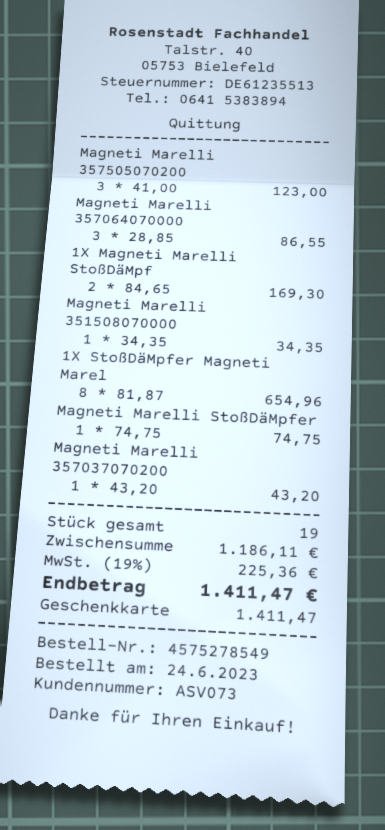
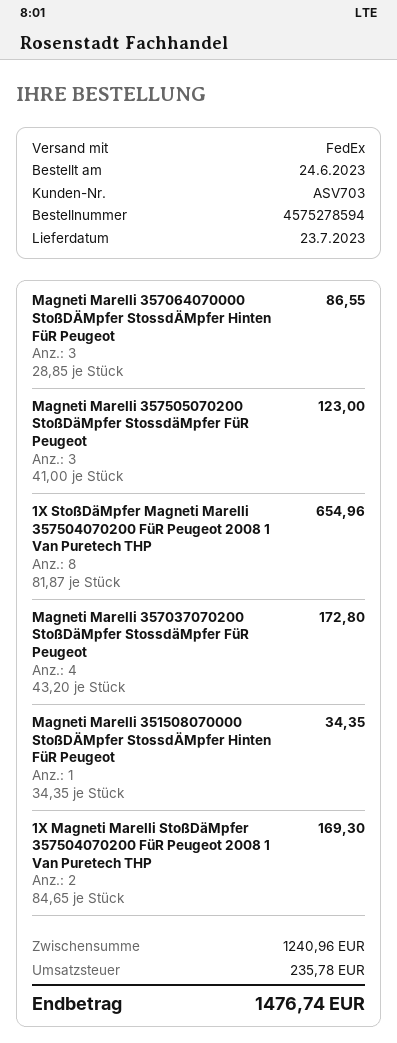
order number: 4575278549 -> 4575278594
customer number: ASV073 -> ASV703
Magneti Marelli StoßDäMpfer: 1 x 74.75 = 74.75 -> none
Magneti Marelli 357037070200: 1 x 43.20 = 43.20 -> 4 x 43.20 = 172.80
subtotal: 1186.11 -> 1240.96
tax: 225.36 -> 235.78
total: 1411.47 -> 1476.74

